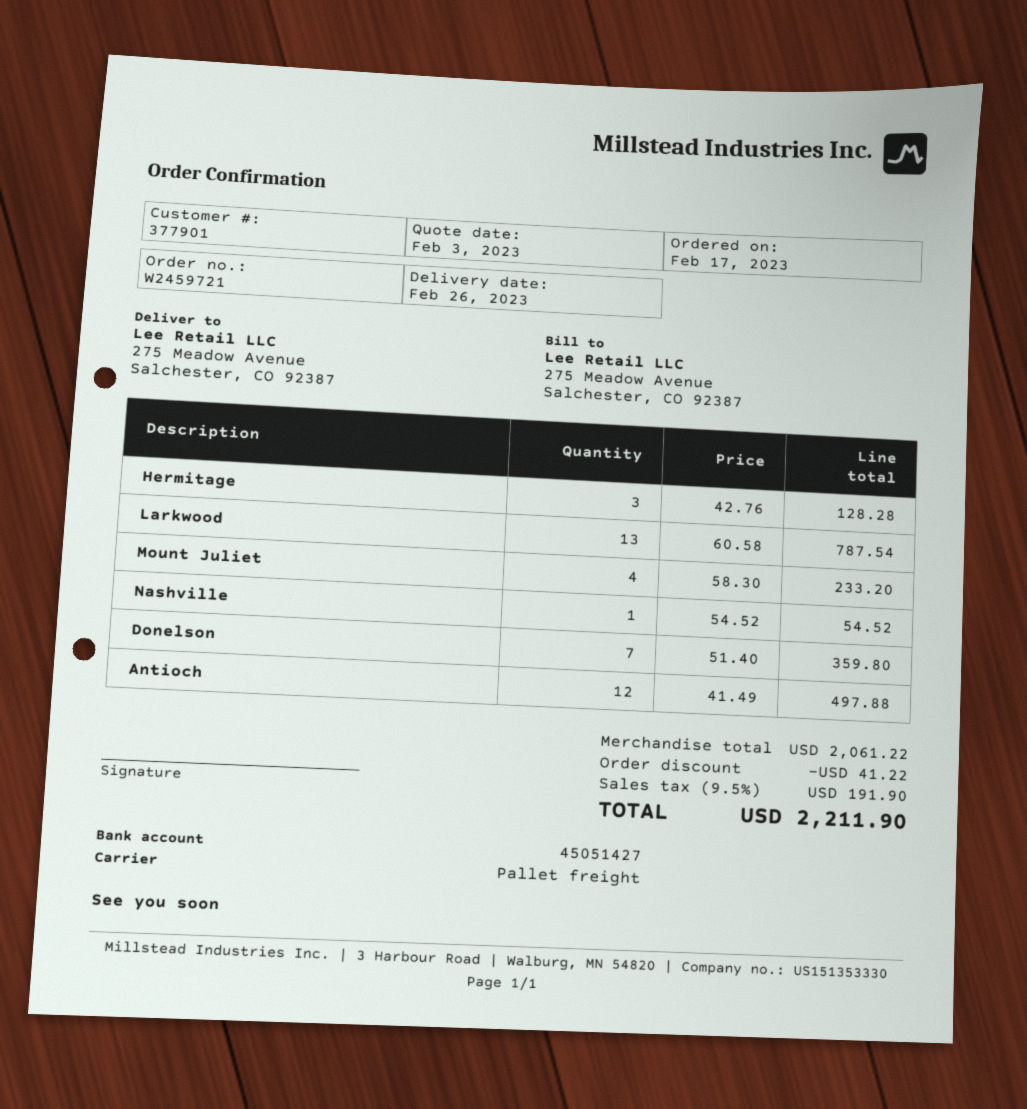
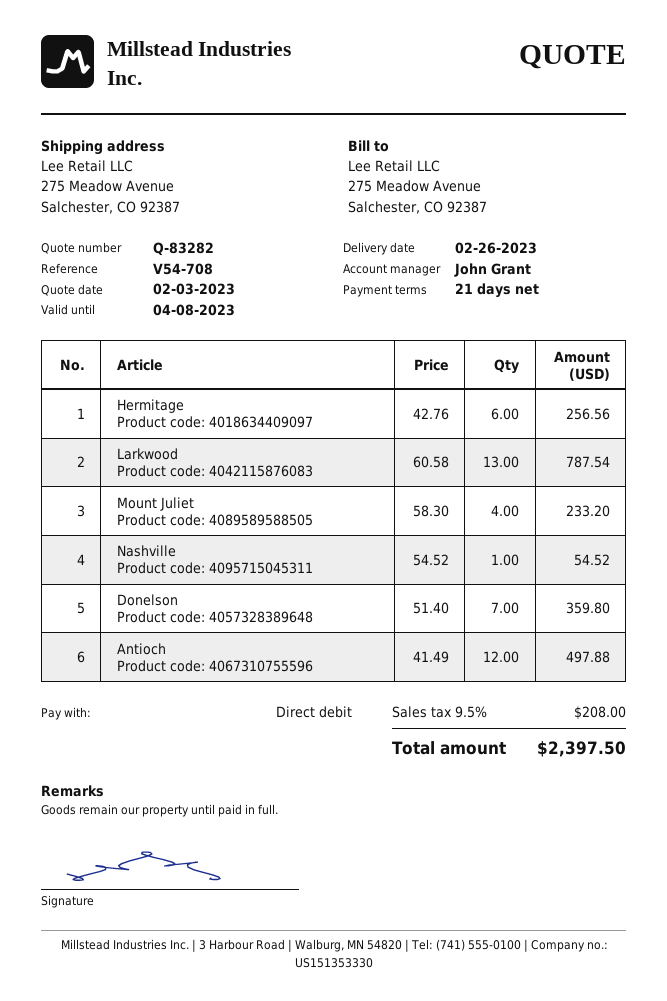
Hermitage: 3 x 42.76 = 128.28 -> 6 x 42.76 = 256.56
discount: 41.22 -> none
tax: 9.5% = 191.90 -> 9.5% = 208.00
total: 2211.90 -> 2397.50

